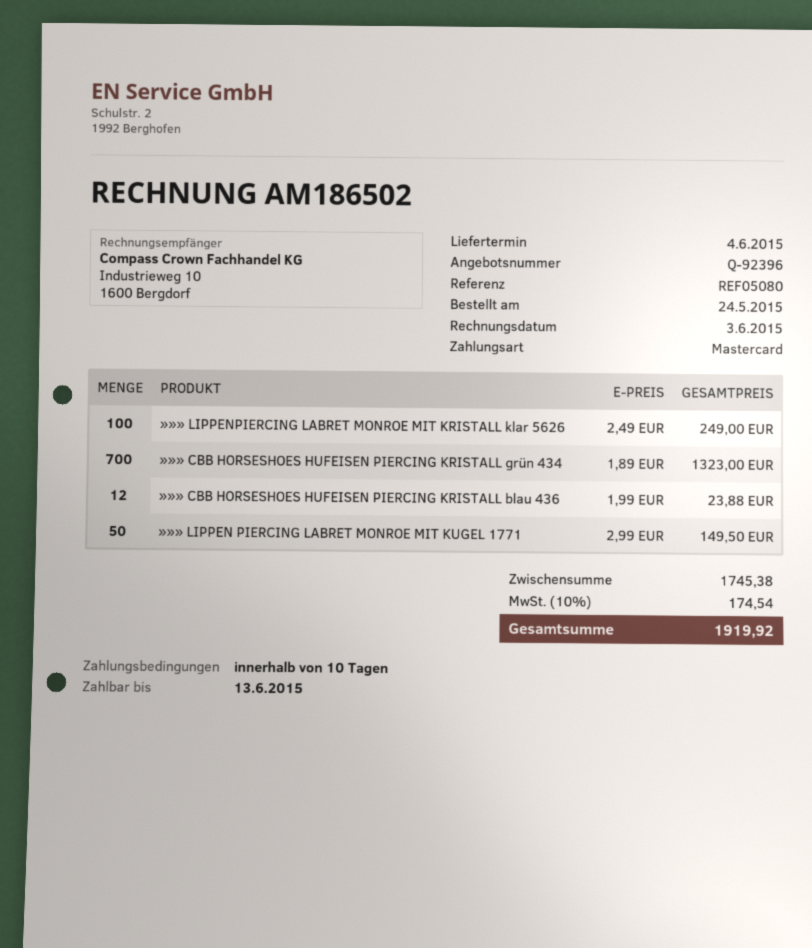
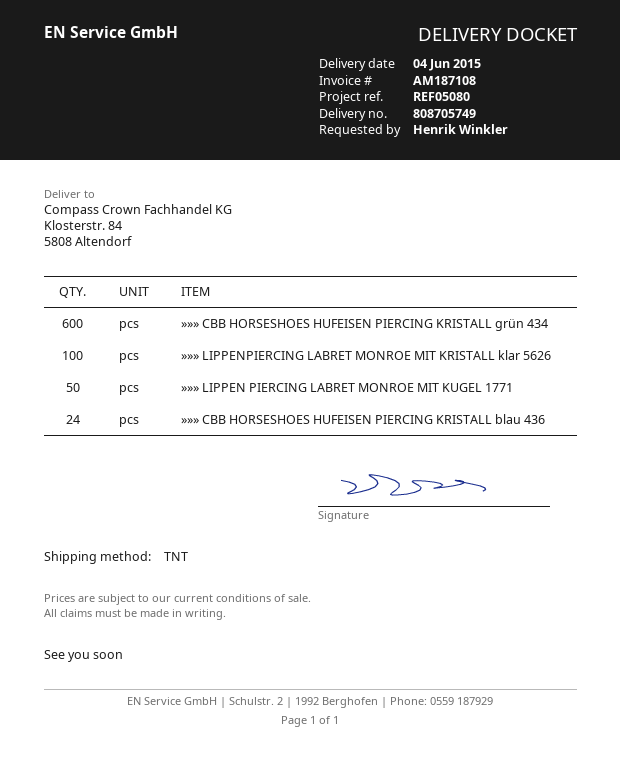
invoice number: AM186502 -> AM187108
»»» CBB HORSESHOES HUFEISEN PIERCING KRISTALL grün 434: 700 -> 600
»»» CBB HORSESHOES HUFEISEN PIERCING KRISTALL blau 436: 12 -> 24

